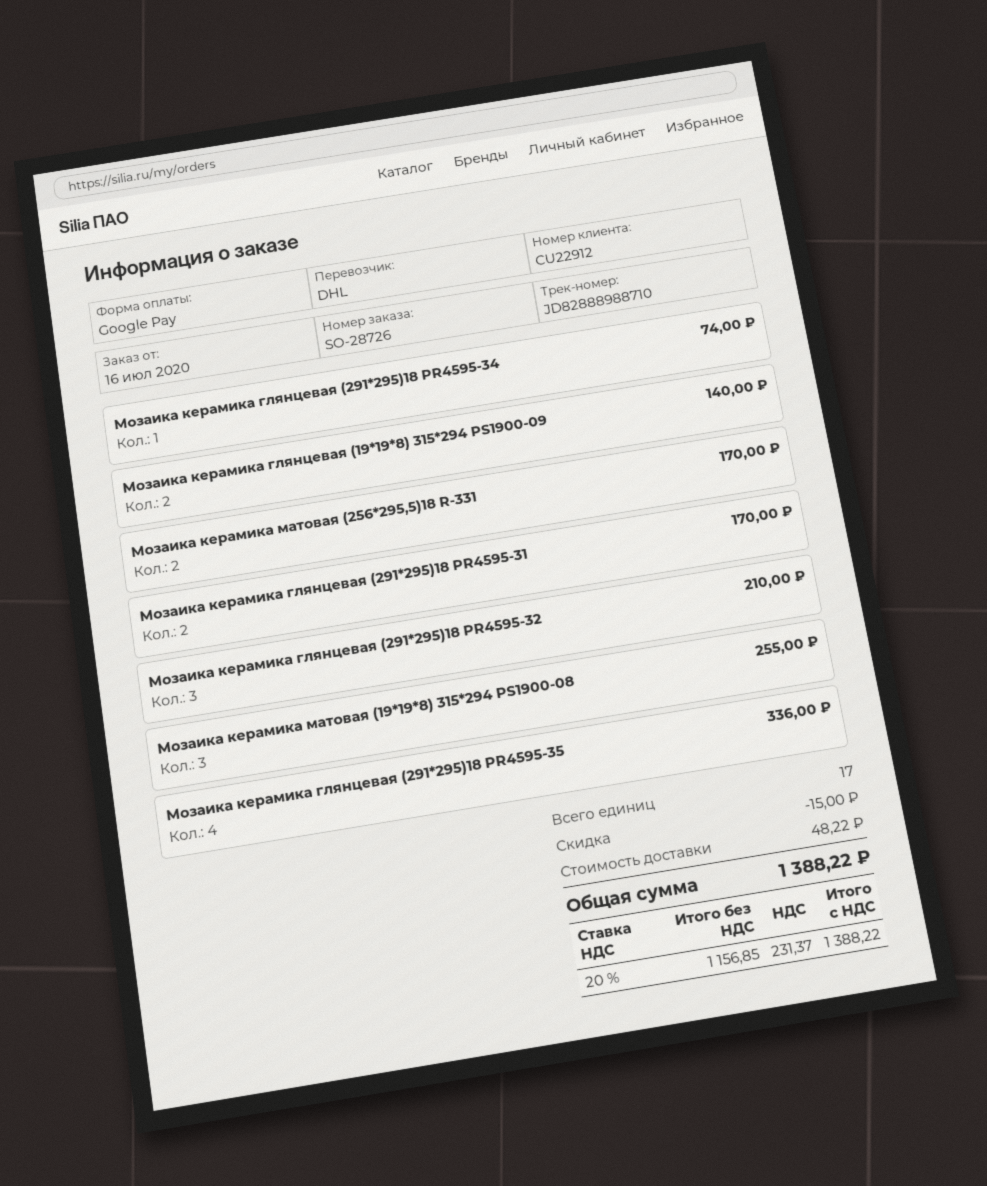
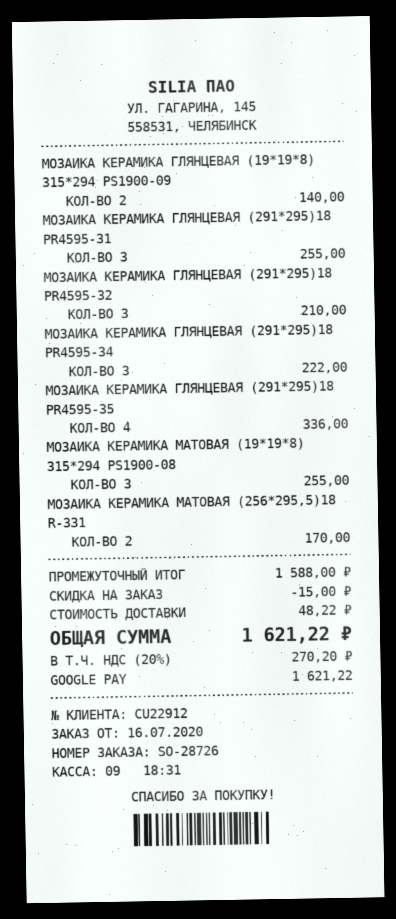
Мозаика керамика глянцевая (291*295)18 PR4595-34: 1 for 74.00 -> 3 for 222.00
Мозаика керамика глянцевая (291*295)18 PR4595-31: 2 for 170.00 -> 3 for 255.00
tax: 20% = 231.37 -> 20% = 270.20
total: 1388.22 -> 1621.22

